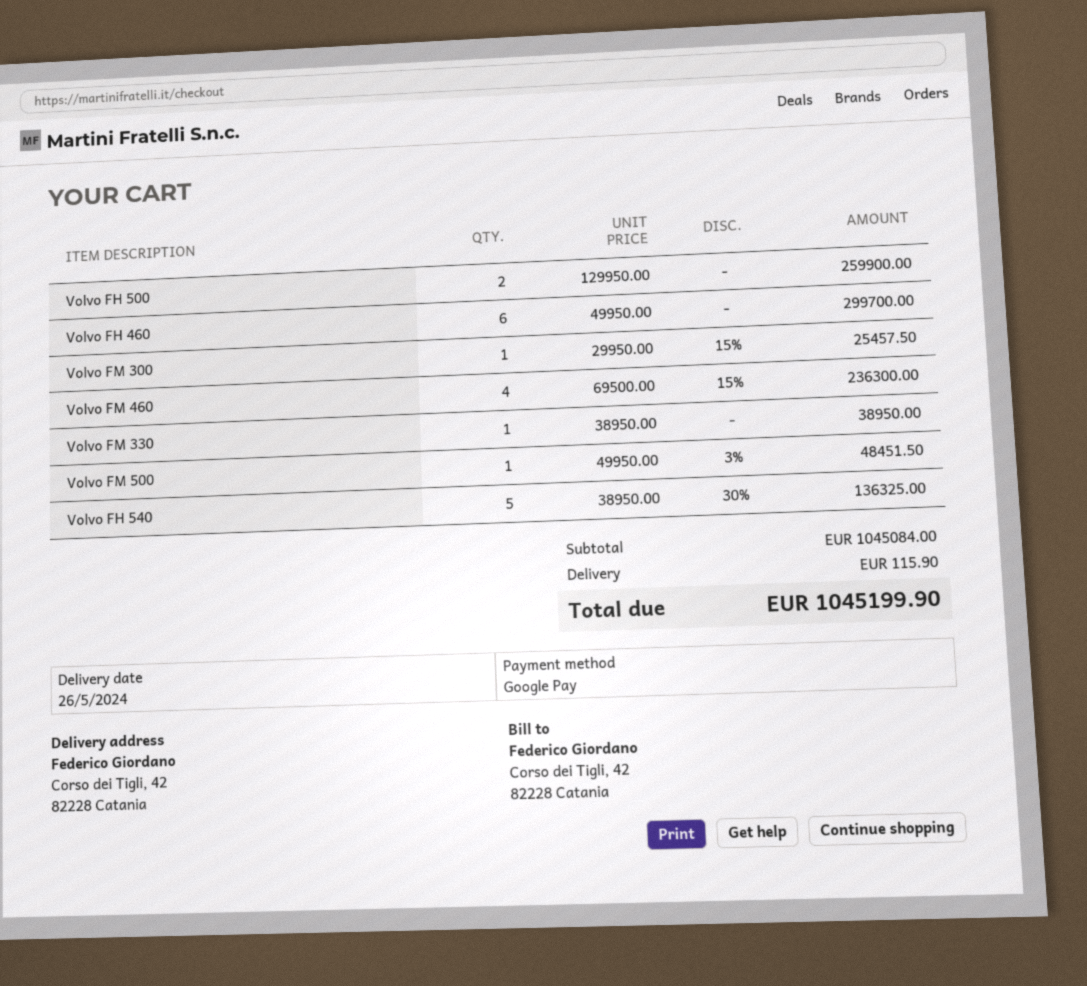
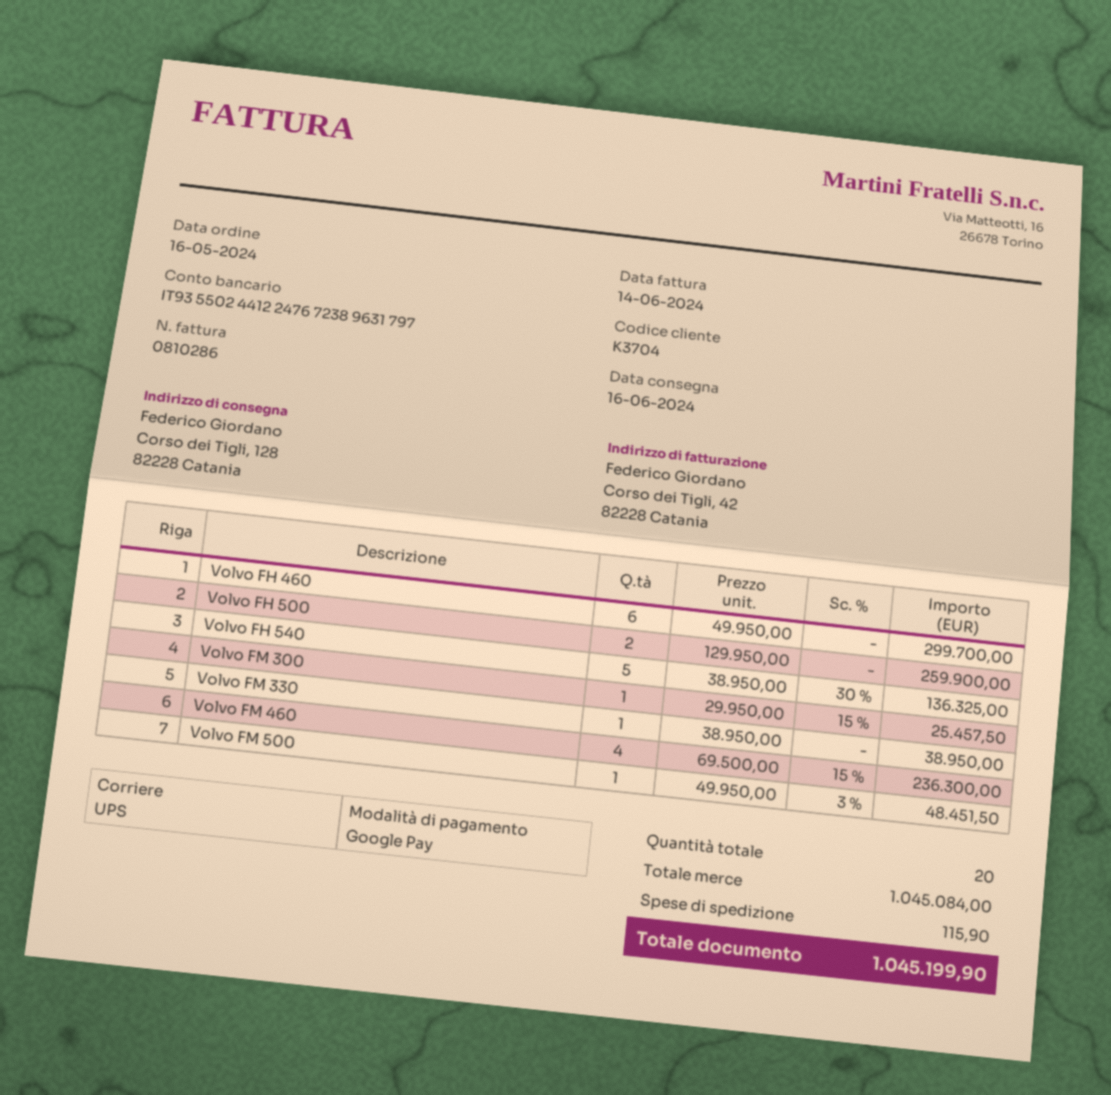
delivery date: 2024-05-26 -> 2024-06-16
ship to: Corso dei Tigli, 42, 82228 Catania -> Corso dei Tigli, 128, 82228 Catania

